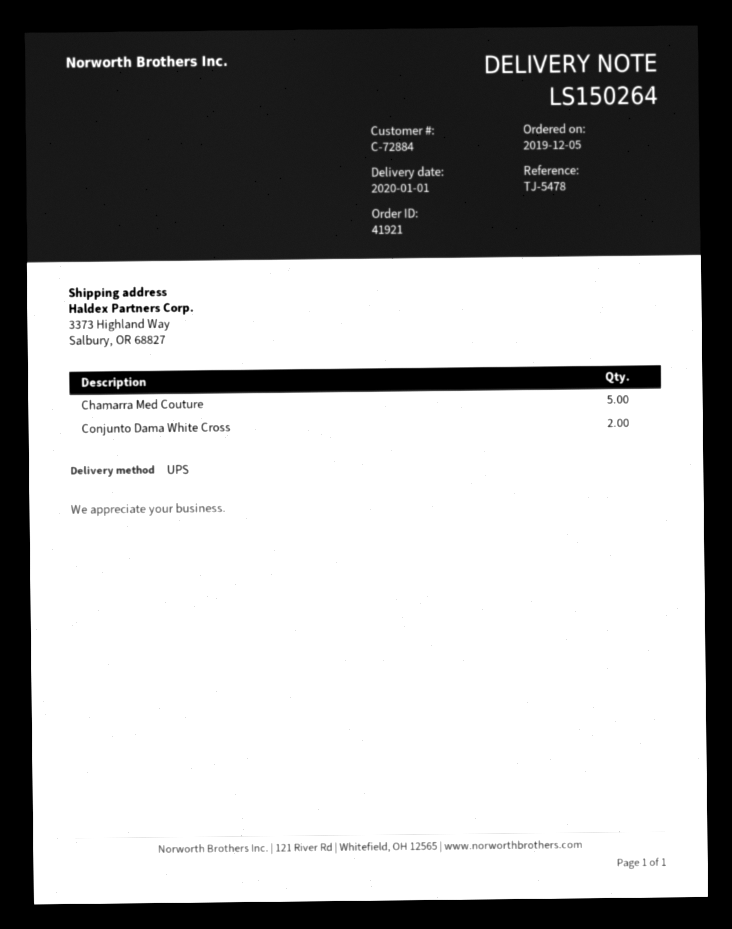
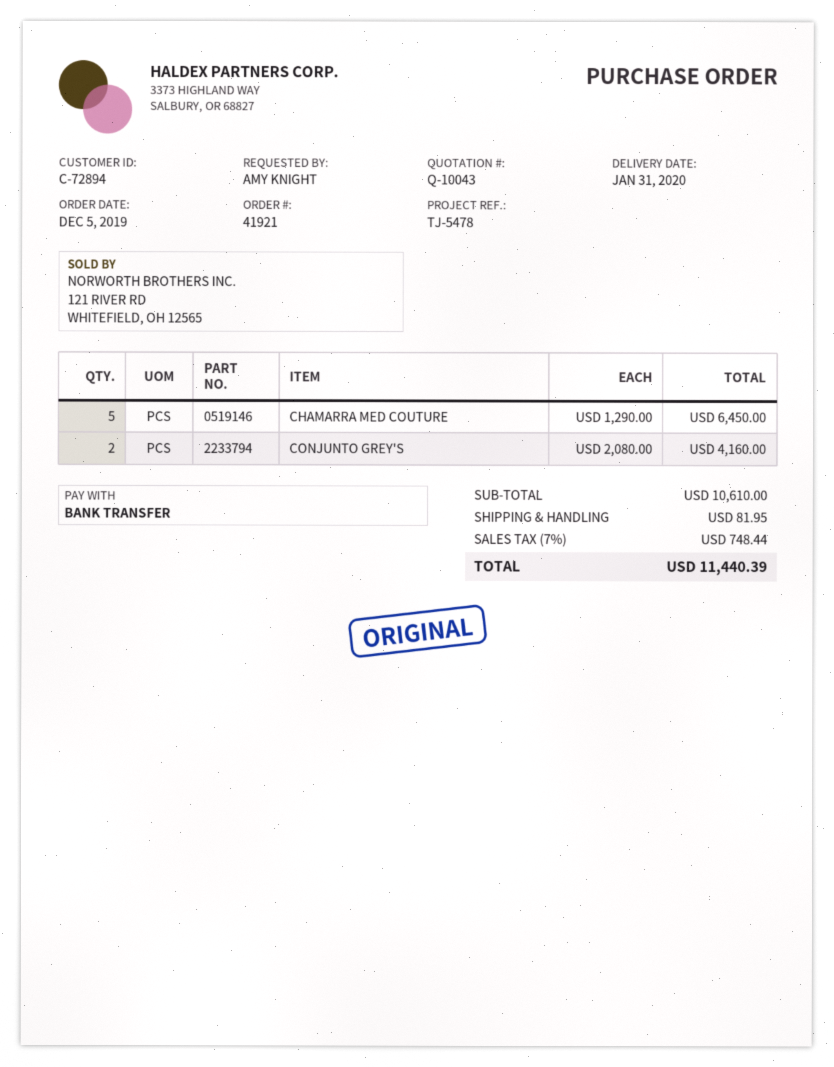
delivery date: 2020-01-01 -> 2020-01-31
customer number: C-72884 -> C-72894
Conjunto Dama White Cross: 2 -> none
CONJUNTO GREY'S: none -> 2

